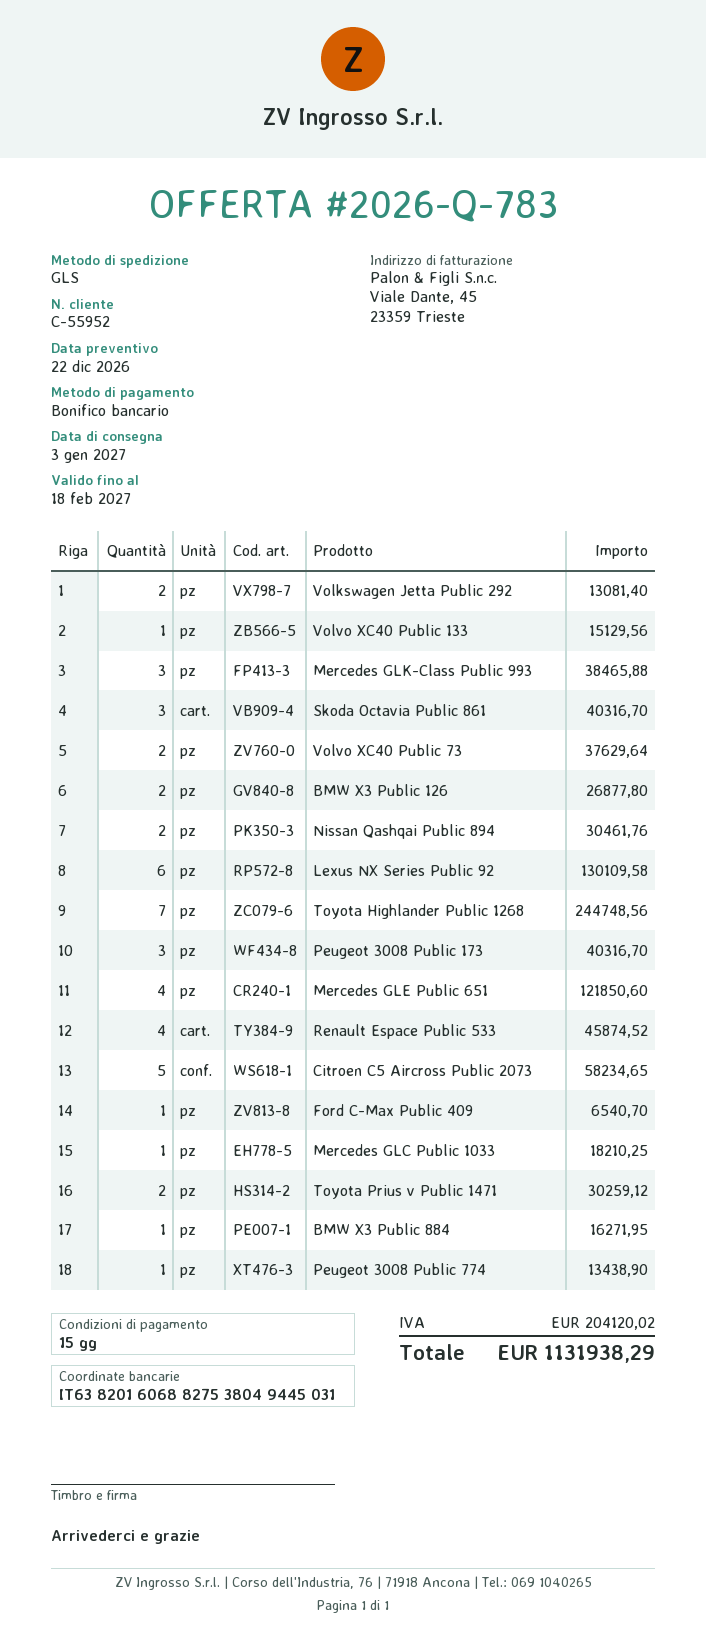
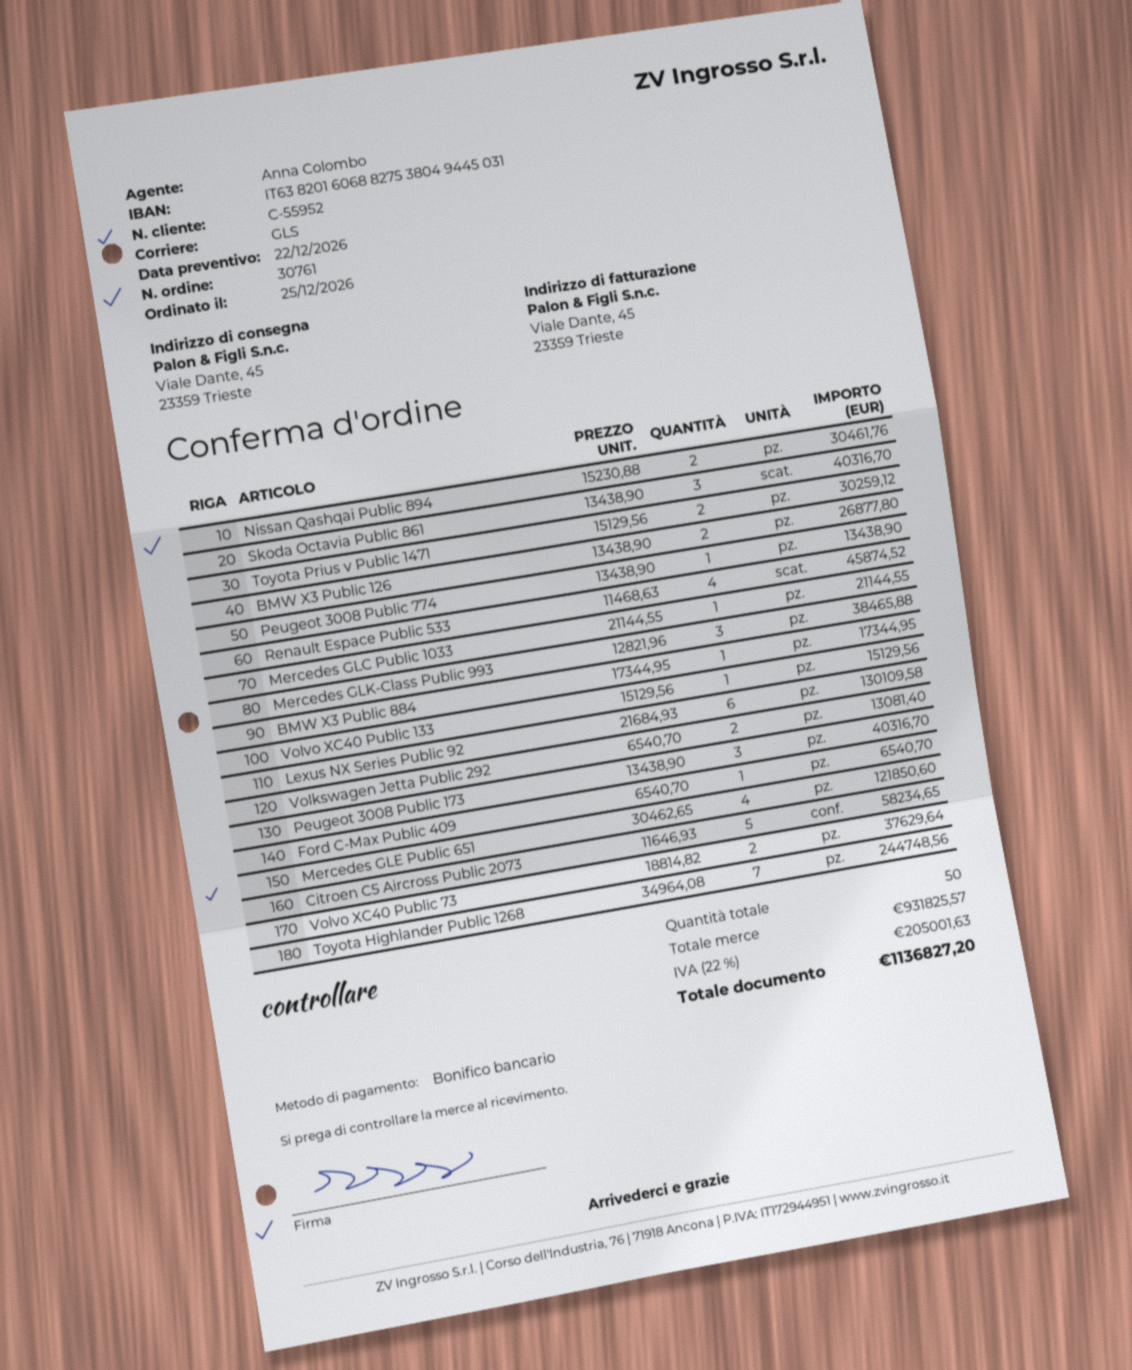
Mercedes GLC Public 1033: 1 for 18210.25 -> 1 for 21144.55
BMW X3 Public 884: 1 for 16271.95 -> 1 for 17344.95
tax: 204120.02 -> 205001.63
total: 1131938.29 -> 1136827.20

